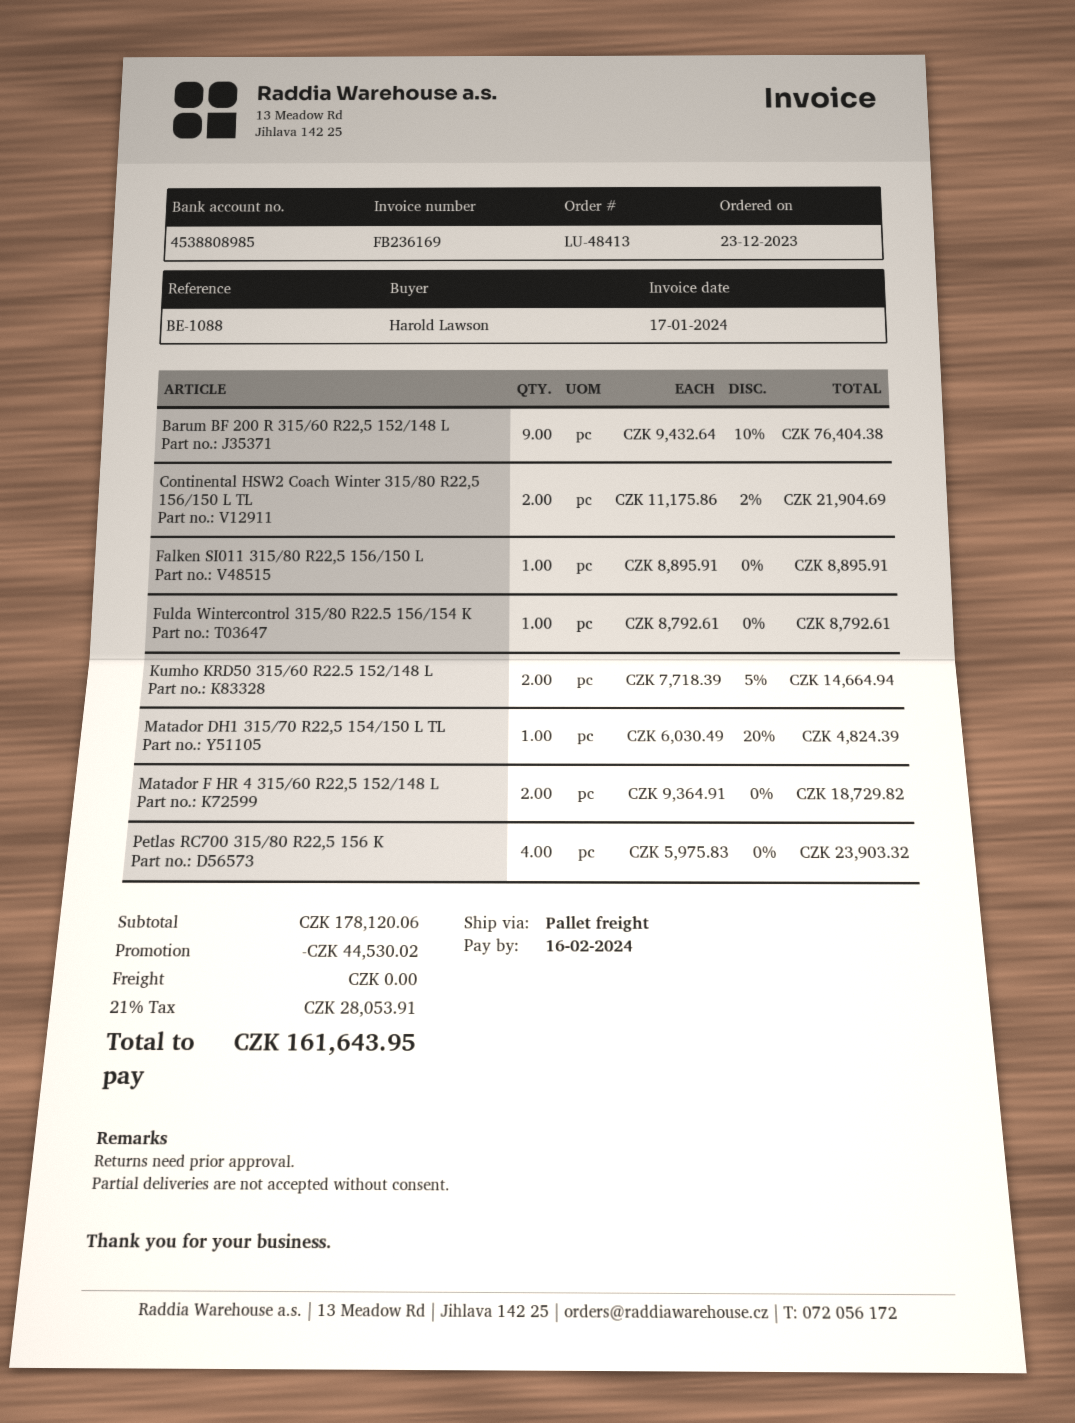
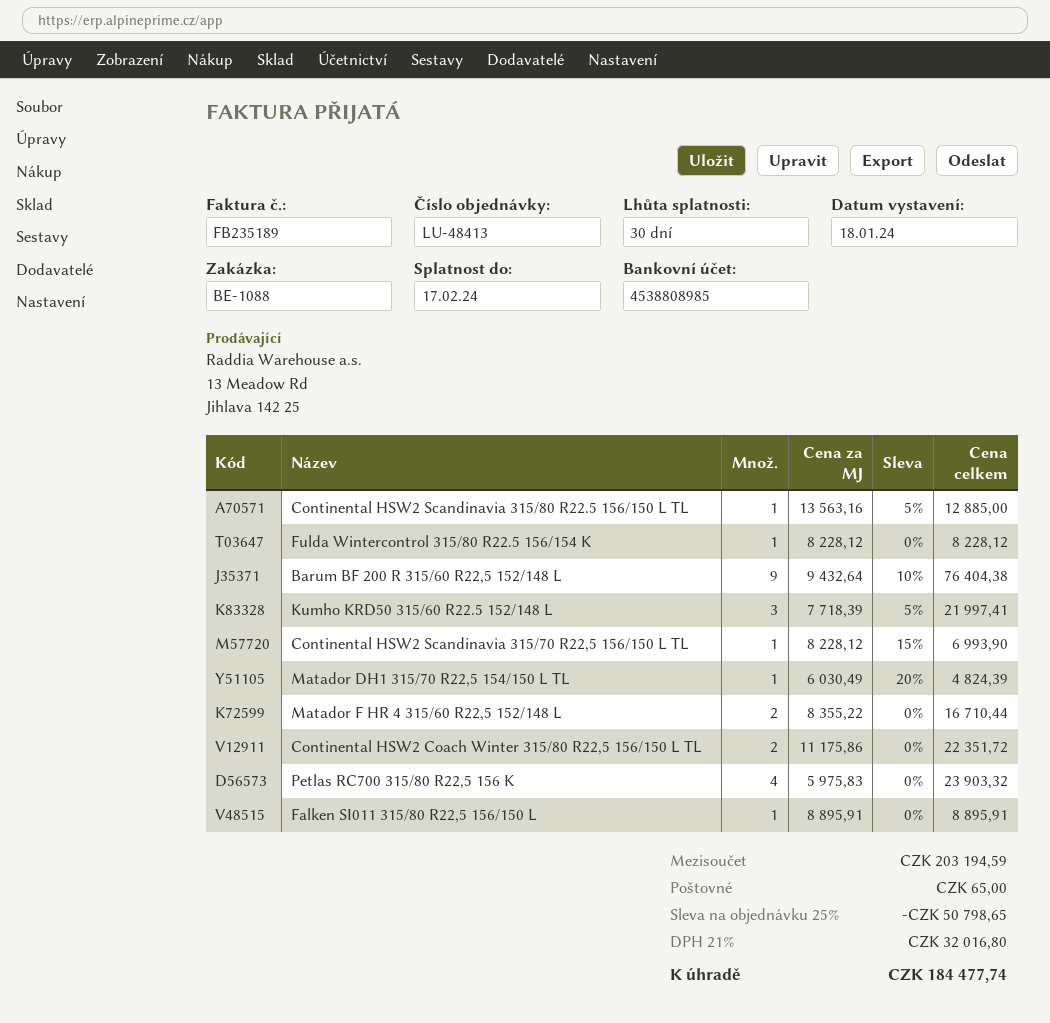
invoice number: FB236169 -> FB235189
invoice date: 2024-01-17 -> 2024-01-18
due date: 2024-02-16 -> 2024-02-17
Continental HSW2 Coach Winter 315/80 R22,5 156/150 L TL: 2 x 11175.86 - 2% = 21904.69 -> 2 x 11175.86 = 22351.72
Fulda Wintercontrol 315/80 R22.5 156/154 K: 1 x 8792.61 = 8792.61 -> 1 x 8228.12 = 8228.12
Kumho KRD50 315/60 R22.5 152/148 L: 2 x 7718.39 - 5% = 14664.94 -> 3 x 7718.39 - 5% = 21997.41
Matador F HR 4 315/60 R22,5 152/148 L: 2 x 9364.91 = 18729.82 -> 2 x 8355.22 = 16710.44
Continental HSW2 Scandinavia 315/80 R22.5 156/150 L TL: none -> 1 x 13563.16 - 5% = 12885.00
Continental HSW2 Scandinavia 315/70 R22,5 156/150 L TL: none -> 1 x 8228.12 - 15% = 6993.90
subtotal: 178120.06 -> 203194.59
discount: 44530.02 -> 50798.65
shipping: 0.00 -> 65.00
tax: 21% = 28053.91 -> 21% = 32016.80
total: 161643.95 -> 184477.74

